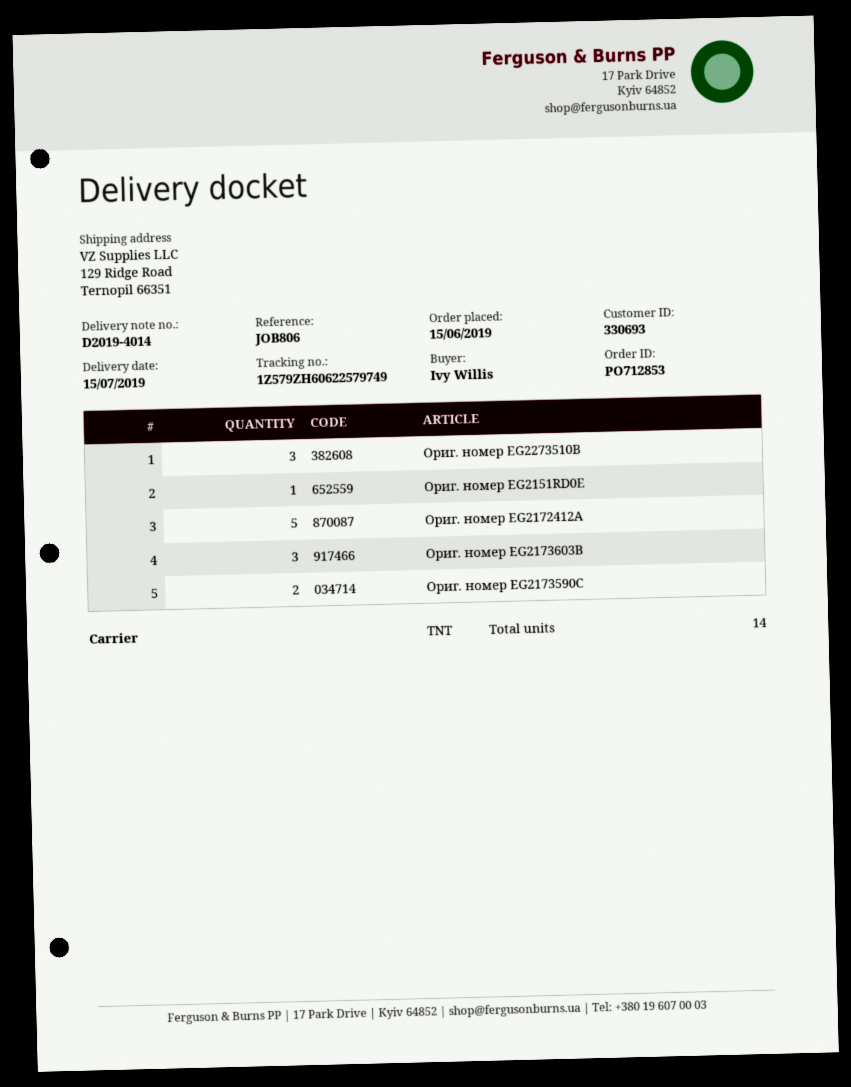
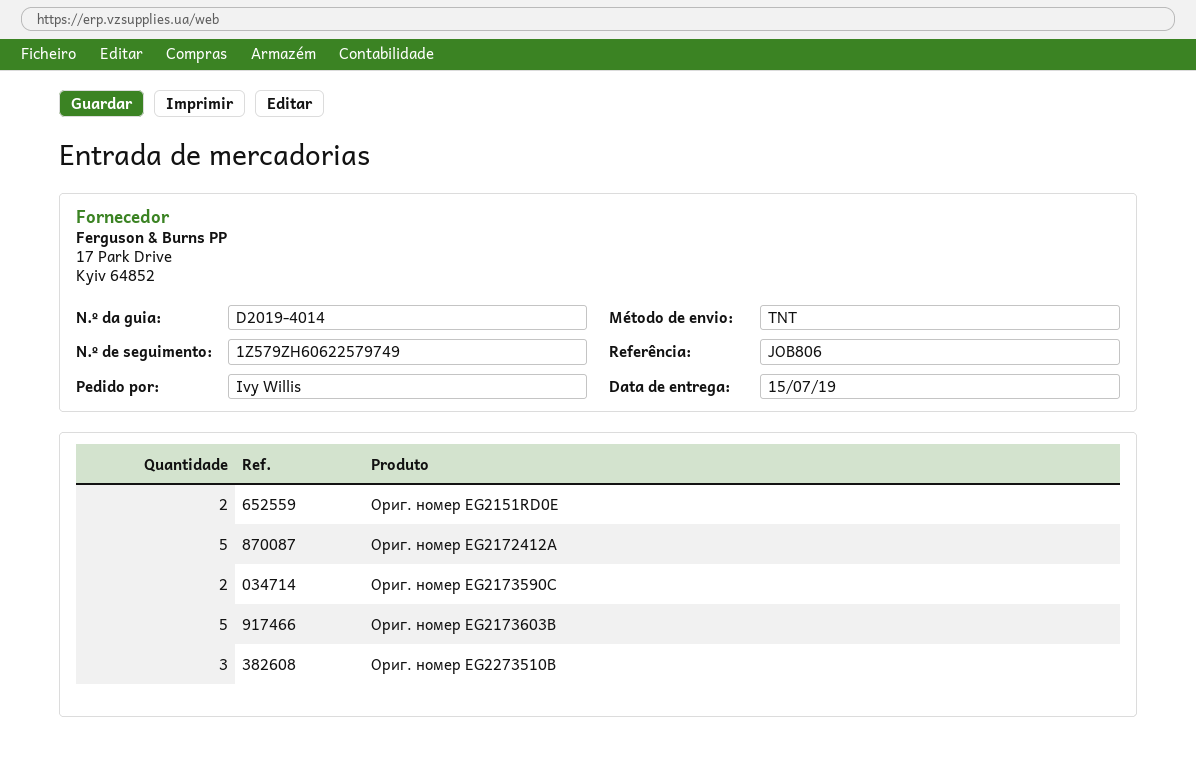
Ориг. номер EG2151RD0E: 1 -> 2
Ориг. номер EG2173603B: 3 -> 5

